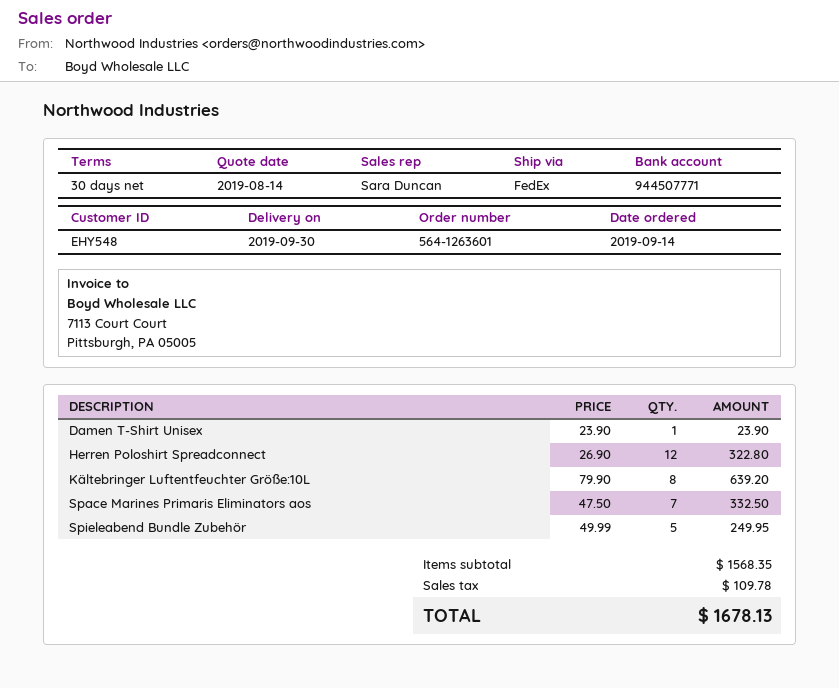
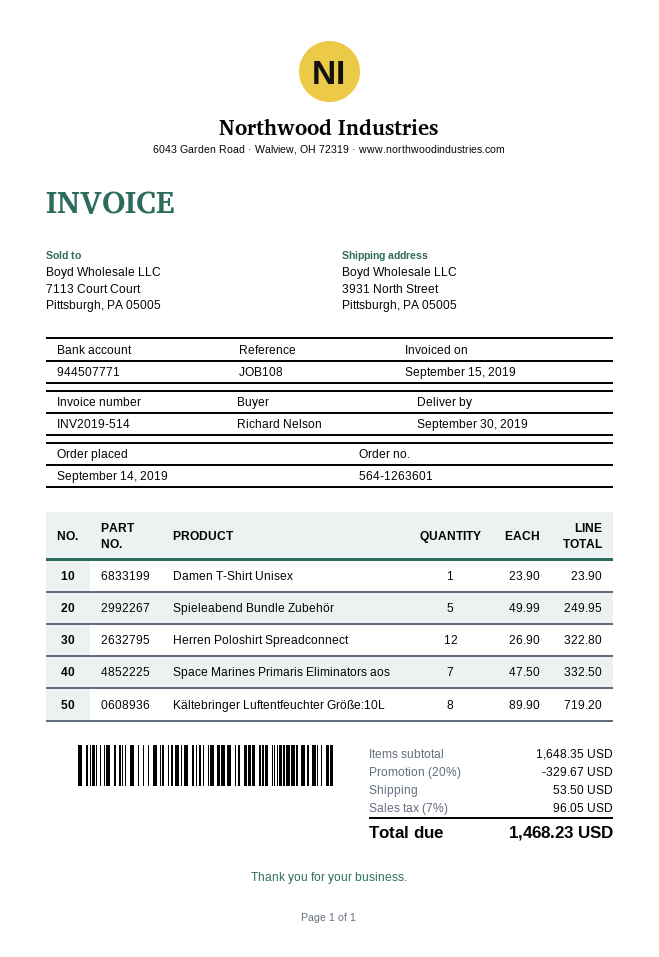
Kältebringer Luftentfeuchter Größe:10L: 8 x 79.90 = 639.20 -> 8 x 89.90 = 719.20
subtotal: 1568.35 -> 1648.35
discount: none -> 20% = 329.67
shipping: none -> 53.50
tax: 109.78 -> 96.05
total: 1678.13 -> 1468.23

